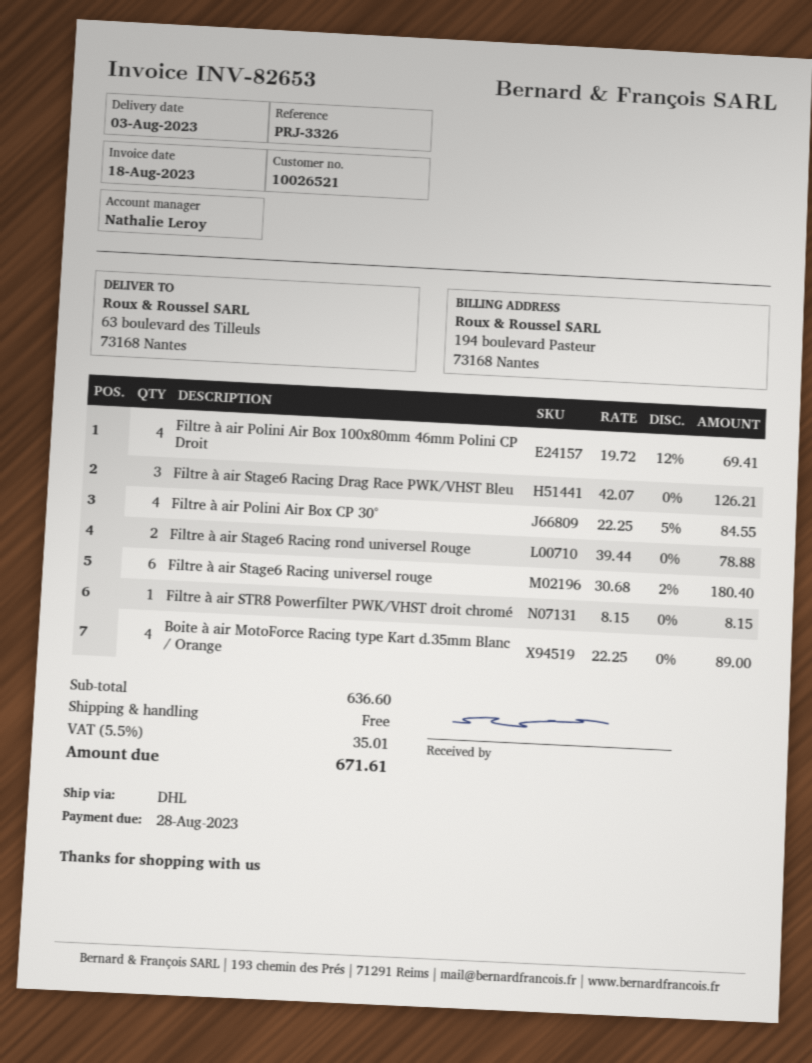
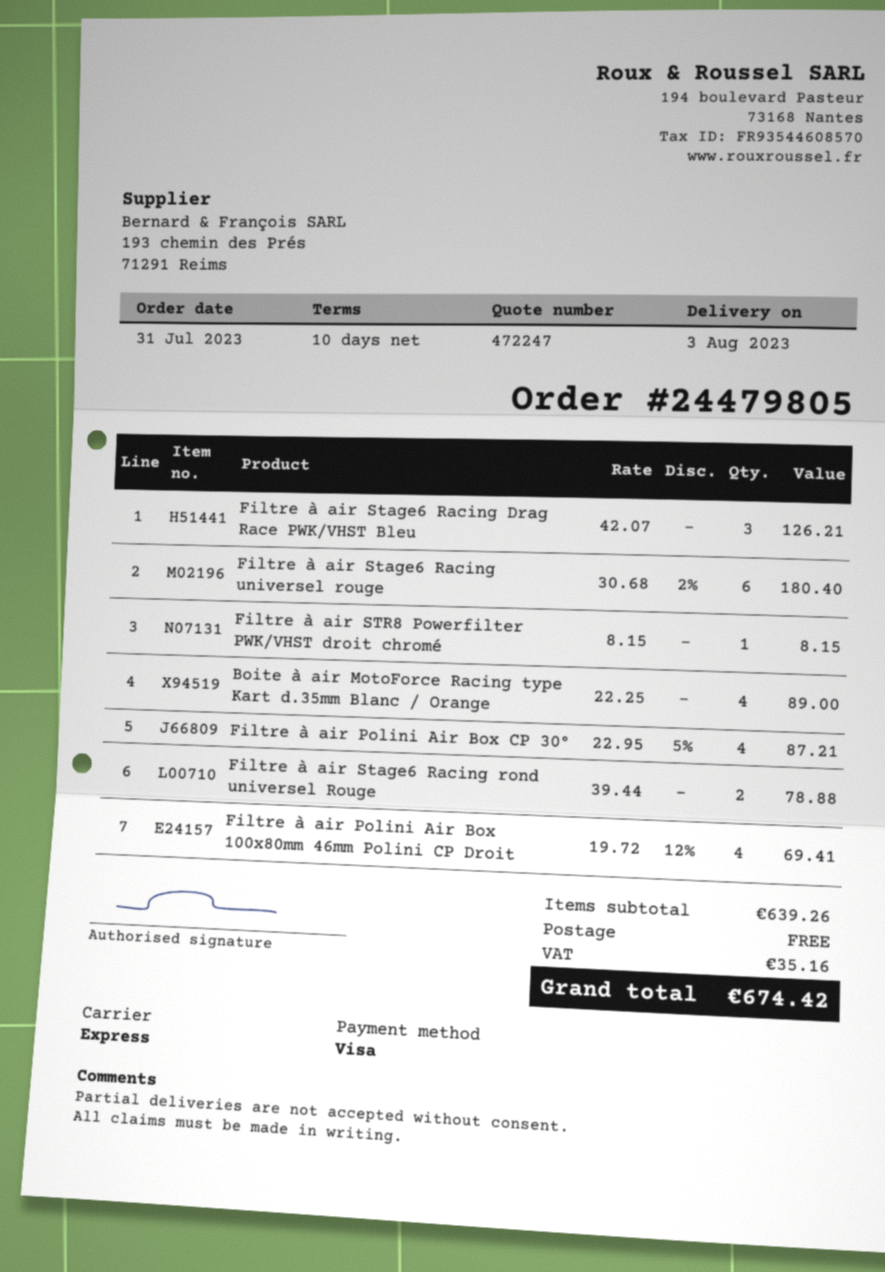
shipping method: DHL -> express
Filtre à air Polini Air Box CP 30°: 4 x 22.25 - 5% = 84.55 -> 4 x 22.95 - 5% = 87.21
subtotal: 636.60 -> 639.26
tax: 35.01 -> 35.16
total: 671.61 -> 674.42

